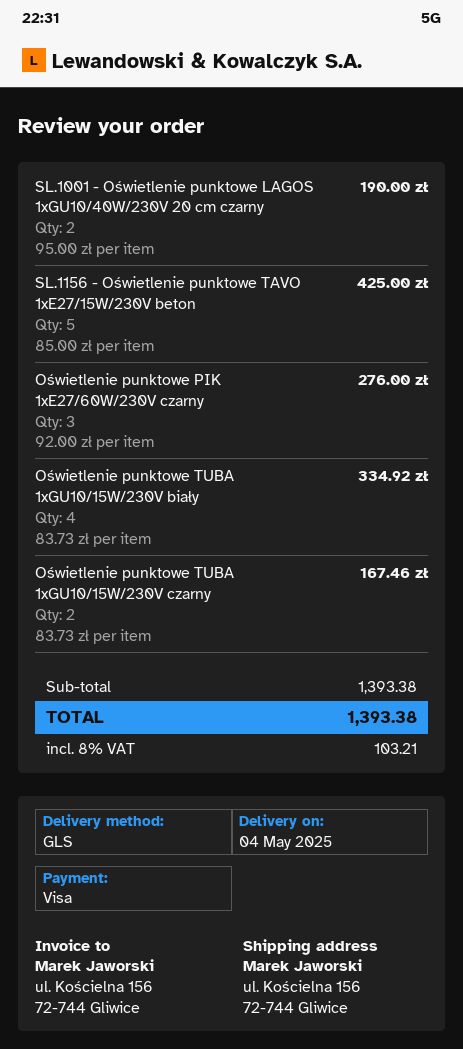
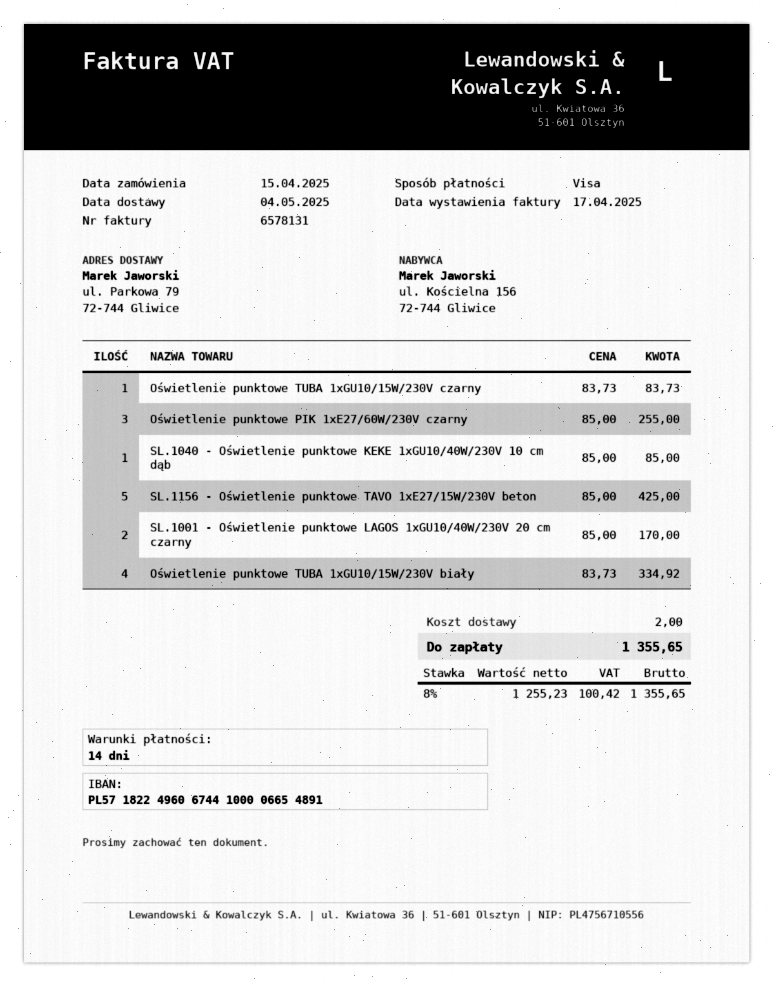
ship to: ul. Kościelna 156, 72-744 Gliwice -> ul. Parkowa 79, 72-744 Gliwice
SL.1001 - Oświetlenie punktowe LAGOS 1xGU10/40W/230V 20 cm czarny: 2 x 95.00 = 190.00 -> 2 x 85.00 = 170.00
Oświetlenie punktowe PIK 1xE27/60W/230V czarny: 3 x 92.00 = 276.00 -> 3 x 85.00 = 255.00
Oświetlenie punktowe TUBA 1xGU10/15W/230V czarny: 2 x 83.73 = 167.46 -> 1 x 83.73 = 83.73
SL.1040 - Oświetlenie punktowe KEKE 1xGU10/40W/230V 10 cm dąb: none -> 1 x 85.00 = 85.00
shipping: none -> 2.00
tax: 8% = 103.21 -> 8% = 100.42
total: 1393.38 -> 1355.65

